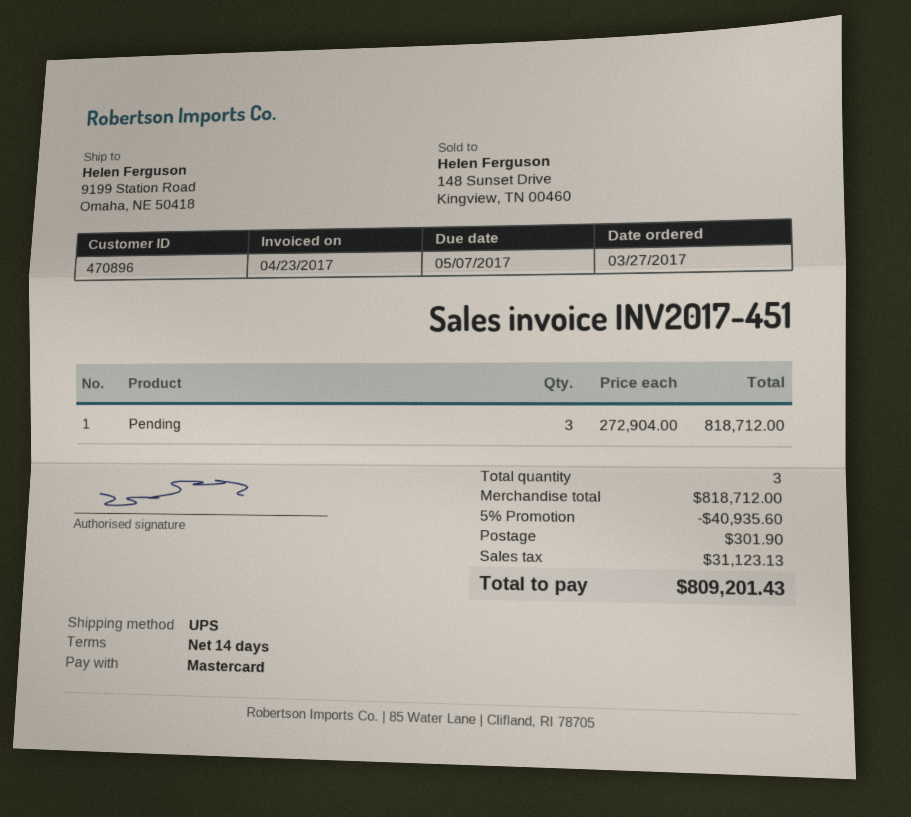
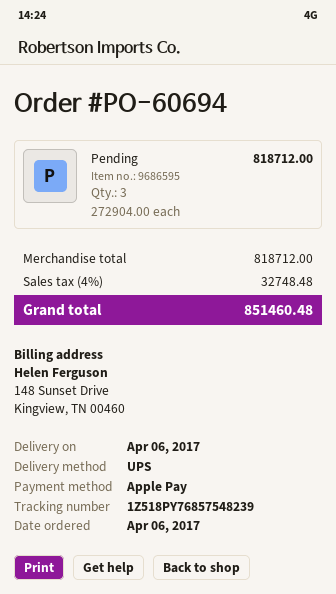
order date: 2017-03-27 -> 2017-04-06
payment method: Mastercard -> Apple Pay
discount: 5% = 40935.60 -> none
shipping: 301.90 -> none
tax: 31123.13 -> 32748.48
total: 809201.43 -> 851460.48

